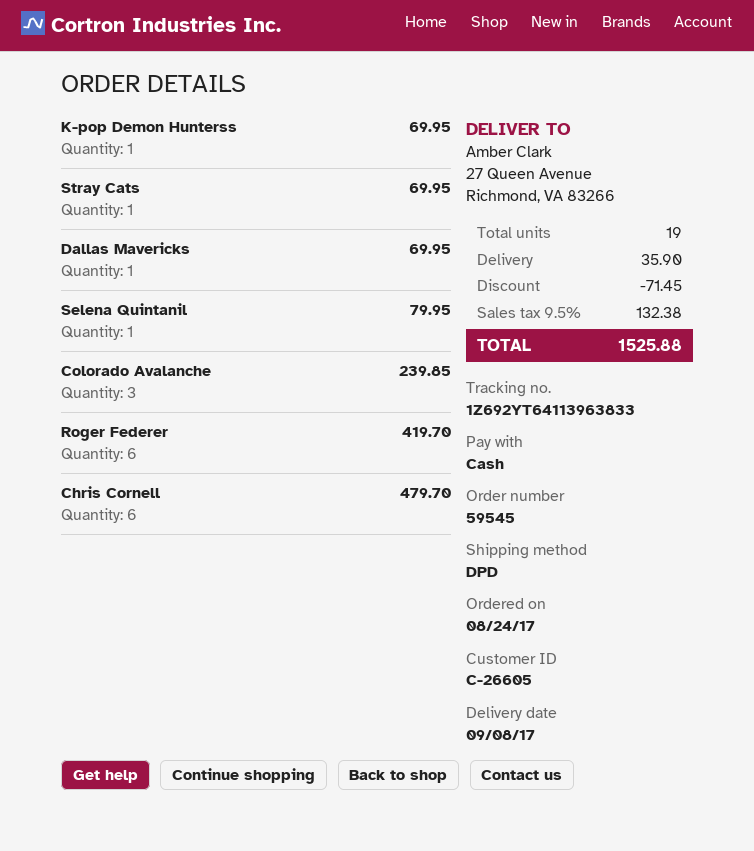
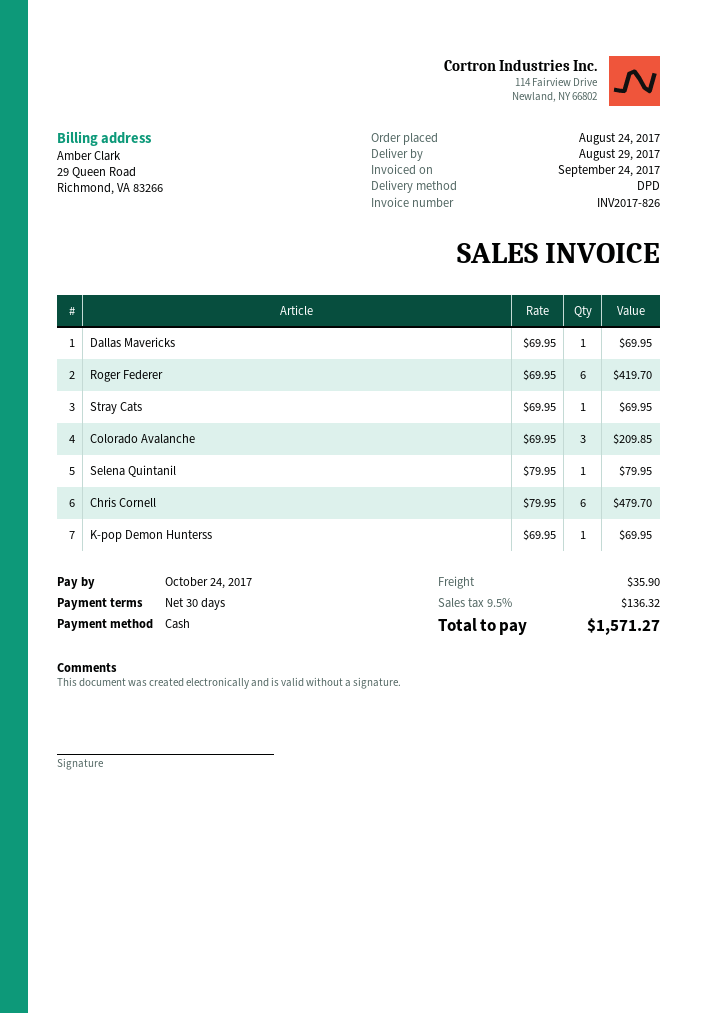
delivery date: 2017-09-08 -> 2017-08-29
Colorado Avalanche: 3 for 239.85 -> 3 for 209.85
discount: 71.45 -> none
tax: 9.5% = 132.38 -> 9.5% = 136.32
total: 1525.88 -> 1571.27

